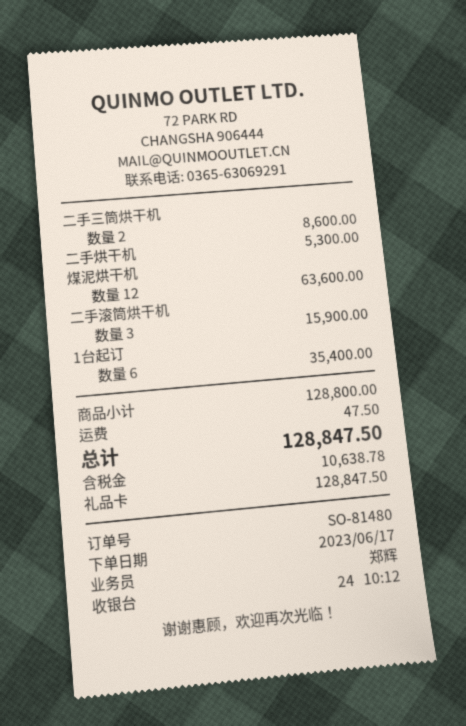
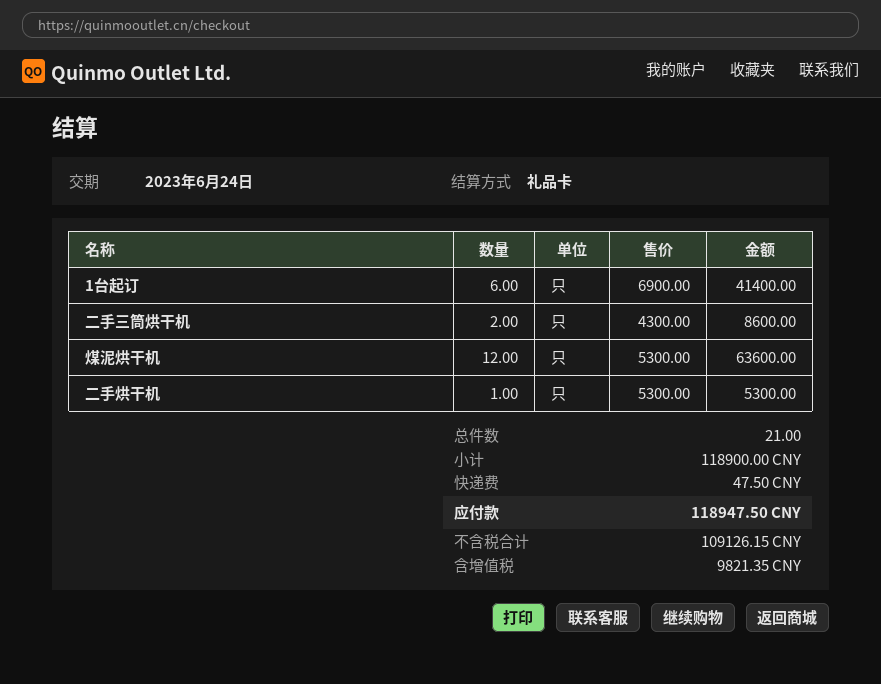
二手滚筒烘干机: 3 for 15900.00 -> none
1台起订: 6 for 35400.00 -> 6 for 41400.00
subtotal: 128800.00 -> 118900.00
tax: 10638.78 -> 9821.35
total: 128847.50 -> 118947.50

